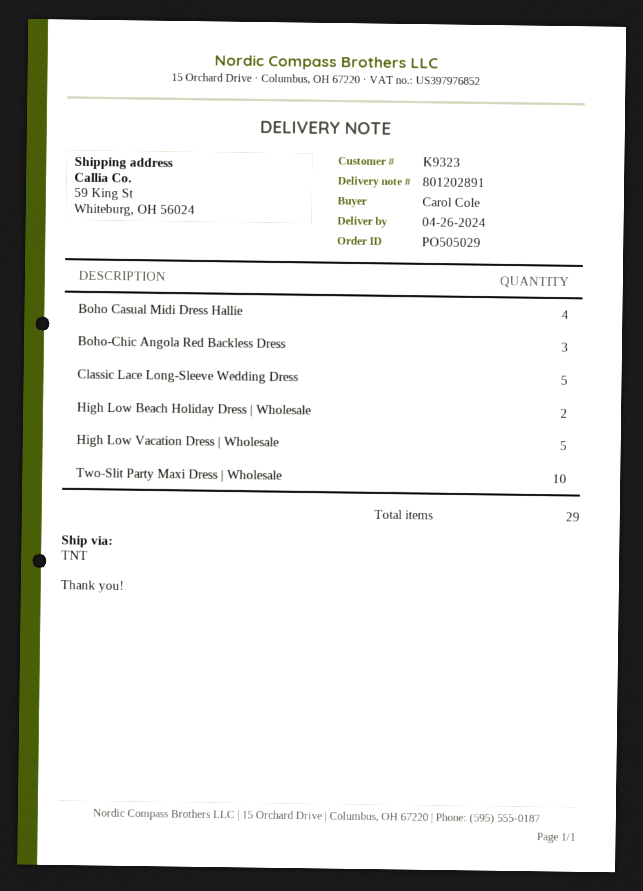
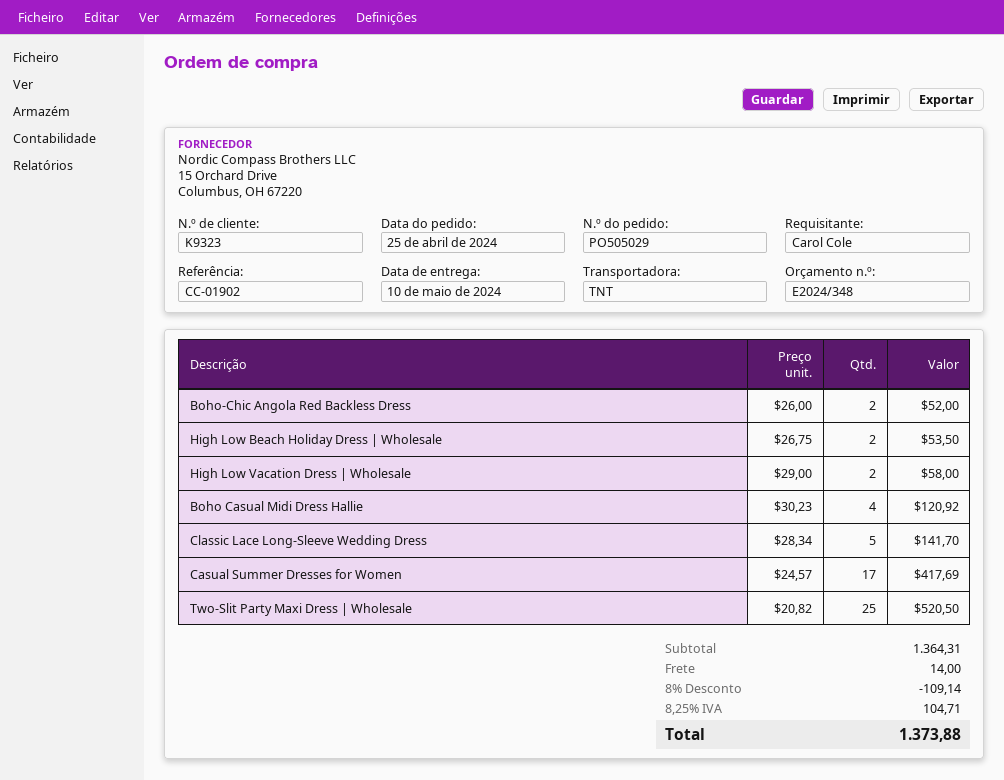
delivery date: 2024-04-26 -> 2024-05-10
Boho-Chic Angola Red Backless Dress: 3 -> 2
High Low Vacation Dress | Wholesale: 5 -> 2
Two-Slit Party Maxi Dress | Wholesale: 10 -> 25
Casual Summer Dresses for Women: none -> 17

